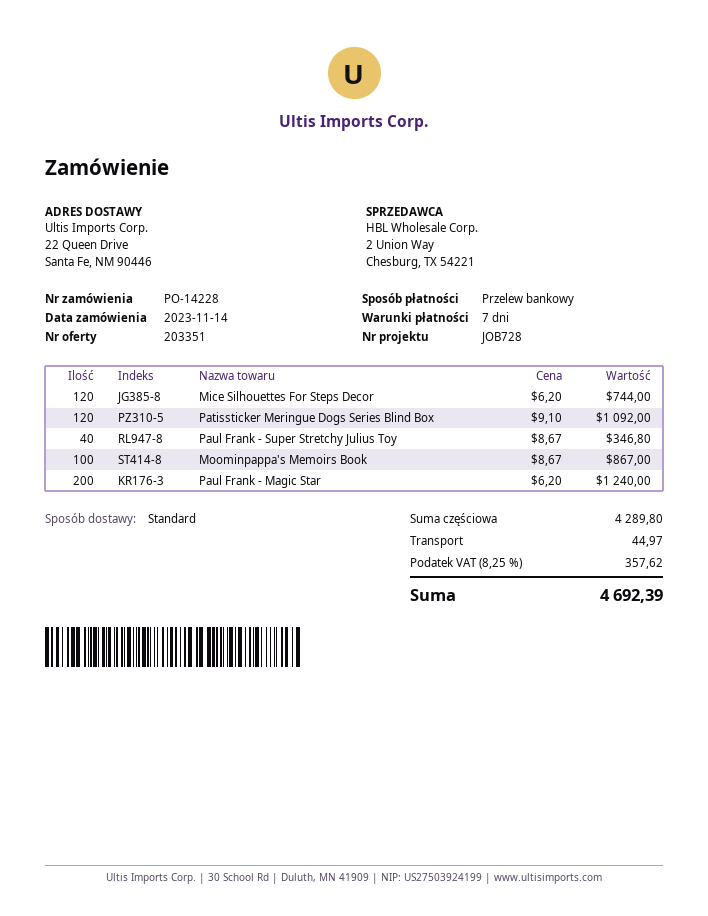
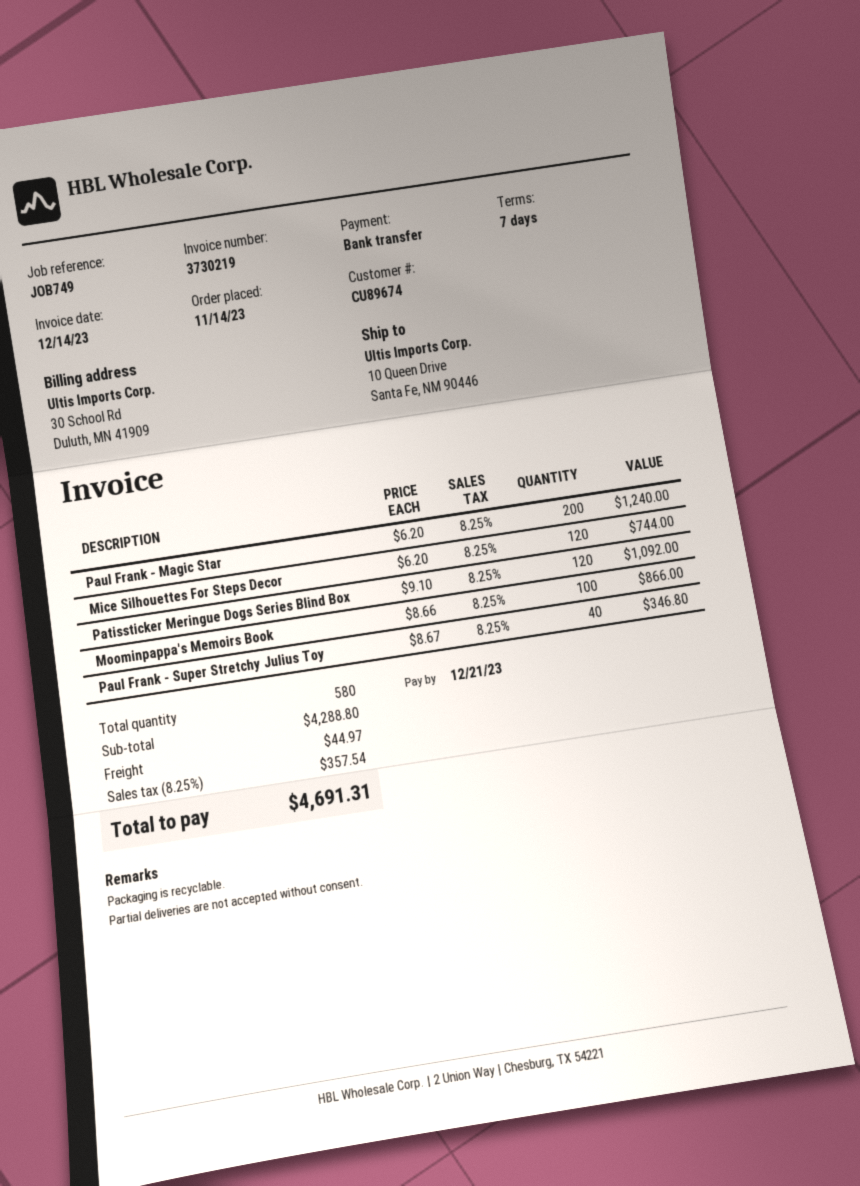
reference: JOB728 -> JOB749
ship to: 22 Queen Drive, Santa Fe, NM 90446 -> 10 Queen Drive, Santa Fe, NM 90446
Moominpappa's Memoirs Book: 100 x 8.67 = 867.00 -> 100 x 8.66 = 866.00
subtotal: 4289.80 -> 4288.80
tax: 8.25% = 357.62 -> 8.25% = 357.54
total: 4692.39 -> 4691.31

